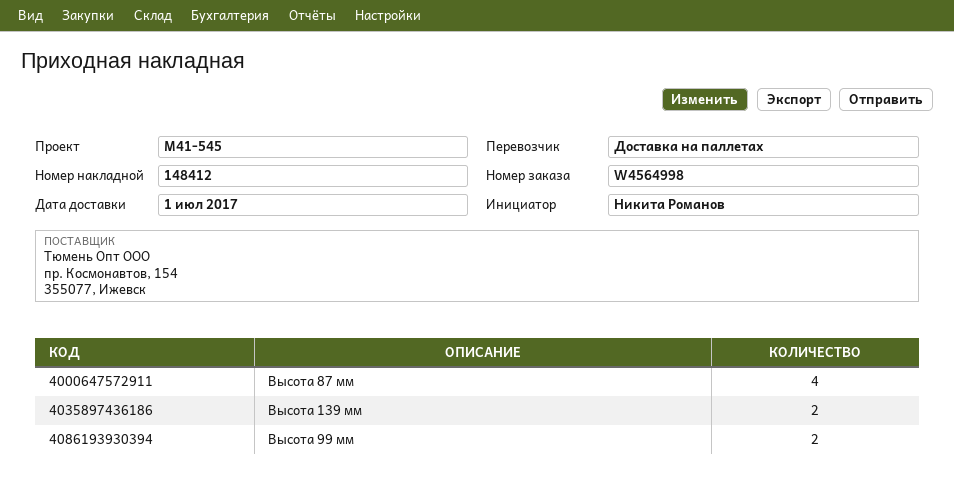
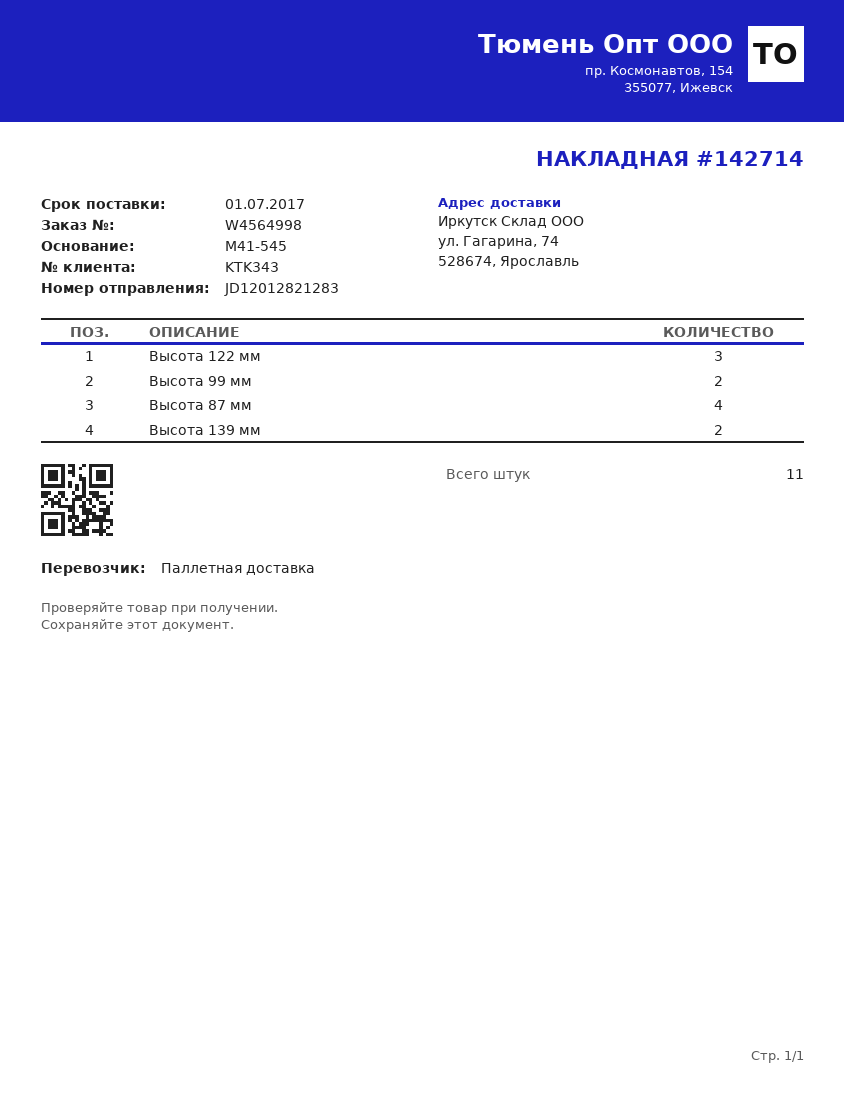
delivery note number: 148412 -> 142714
Высота 122 мм: none -> 3

